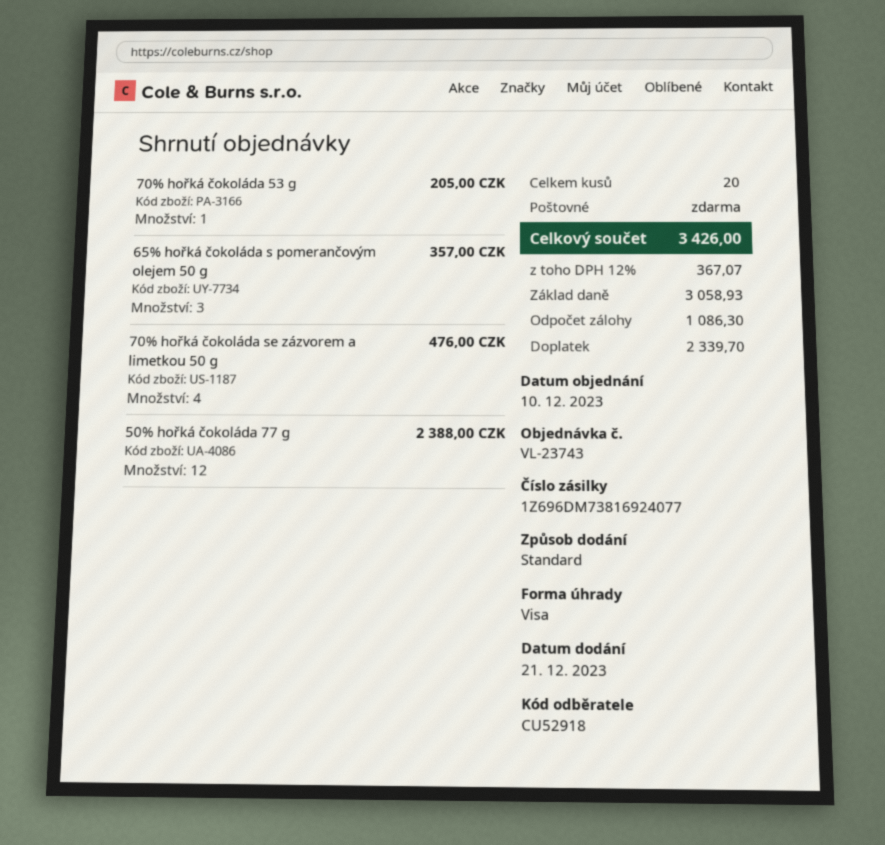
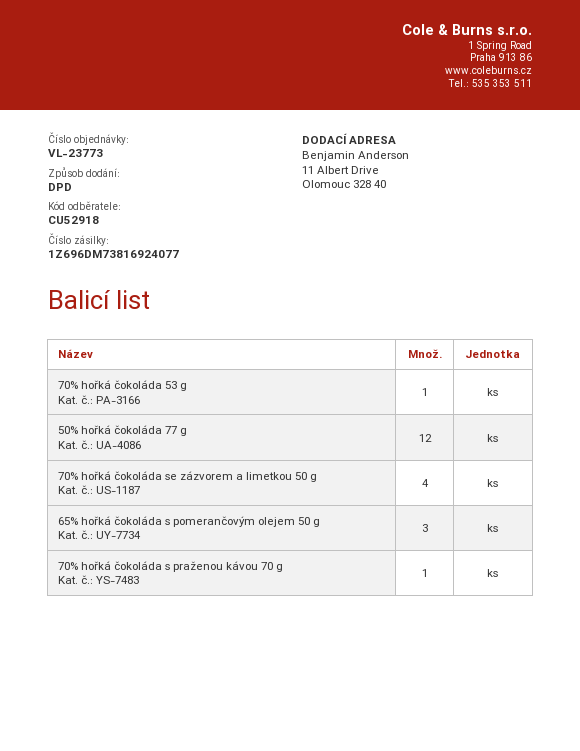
order number: VL-23743 -> VL-23773
shipping method: standard -> DPD
70% hořká čokoláda s praženou kávou 70 g: none -> 1

